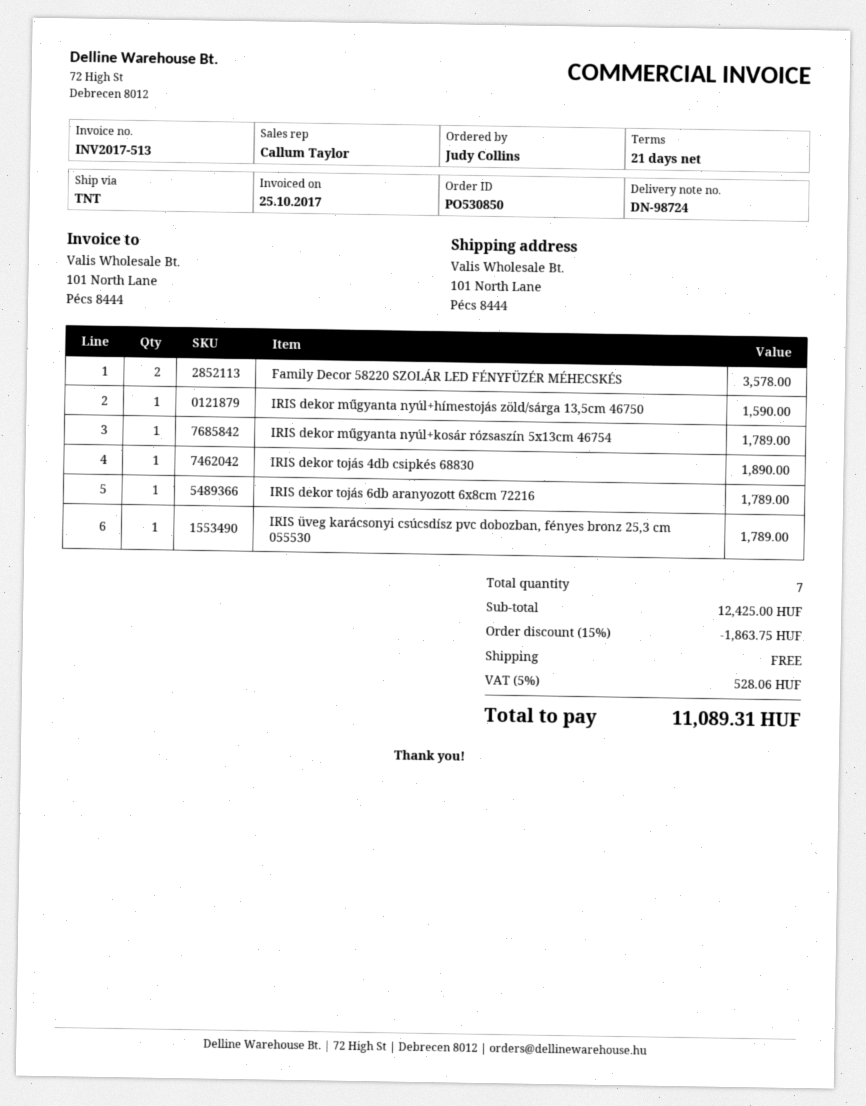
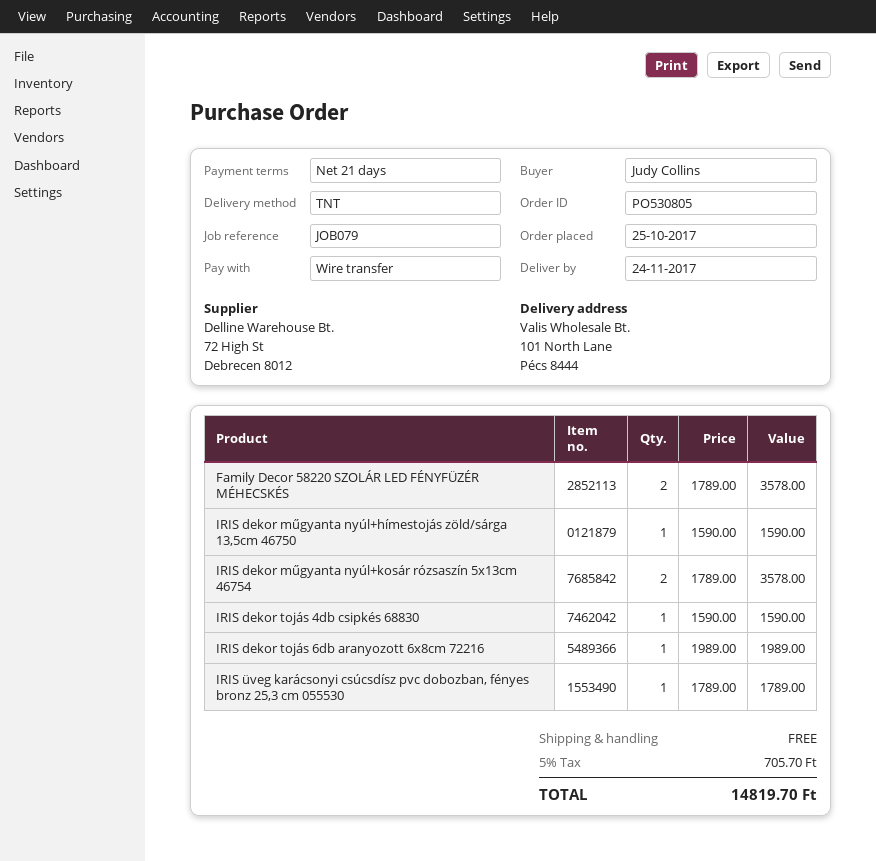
order number: PO530850 -> PO530805
IRIS dekor műgyanta nyúl+kosár rózsaszín 5x13cm 46754: 1 for 1789.00 -> 2 for 3578.00
IRIS dekor tojás 4db csipkés 68830: 1 for 1890.00 -> 1 for 1590.00
IRIS dekor tojás 6db aranyozott 6x8cm 72216: 1 for 1789.00 -> 1 for 1989.00
discount: 15% = 1863.75 -> none
tax: 5% = 528.06 -> 5% = 705.70
total: 11089.31 -> 14819.70

